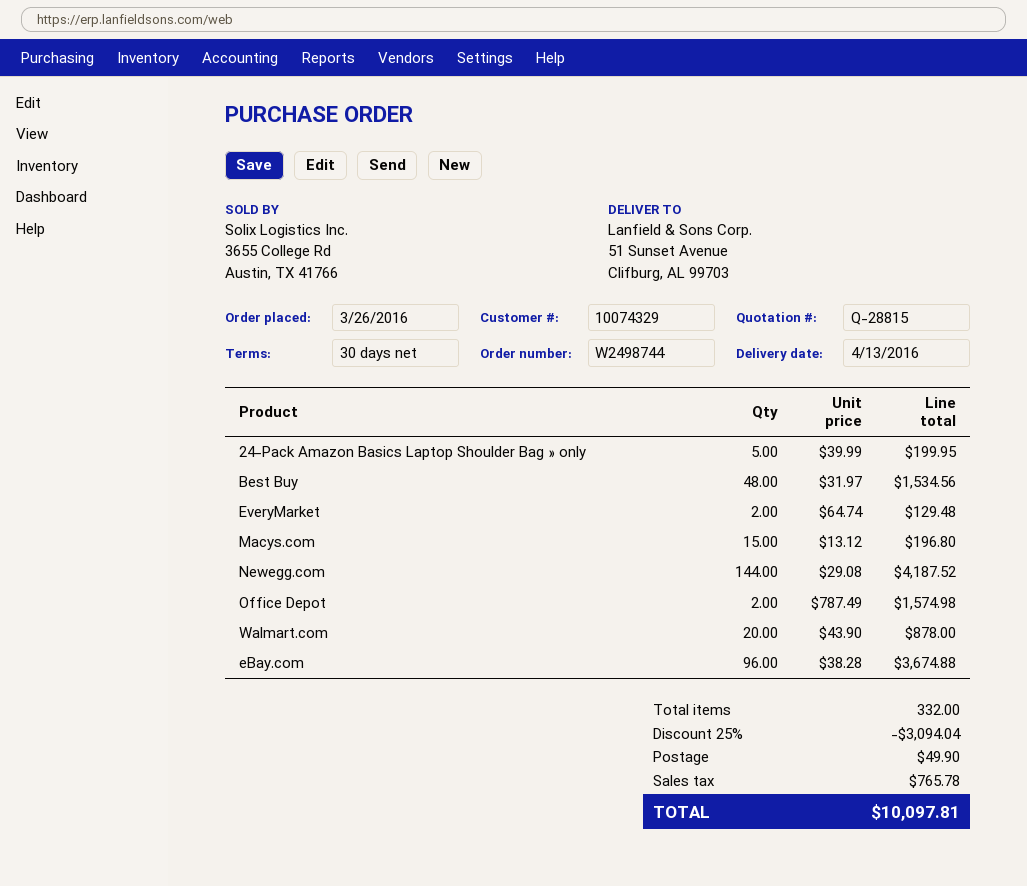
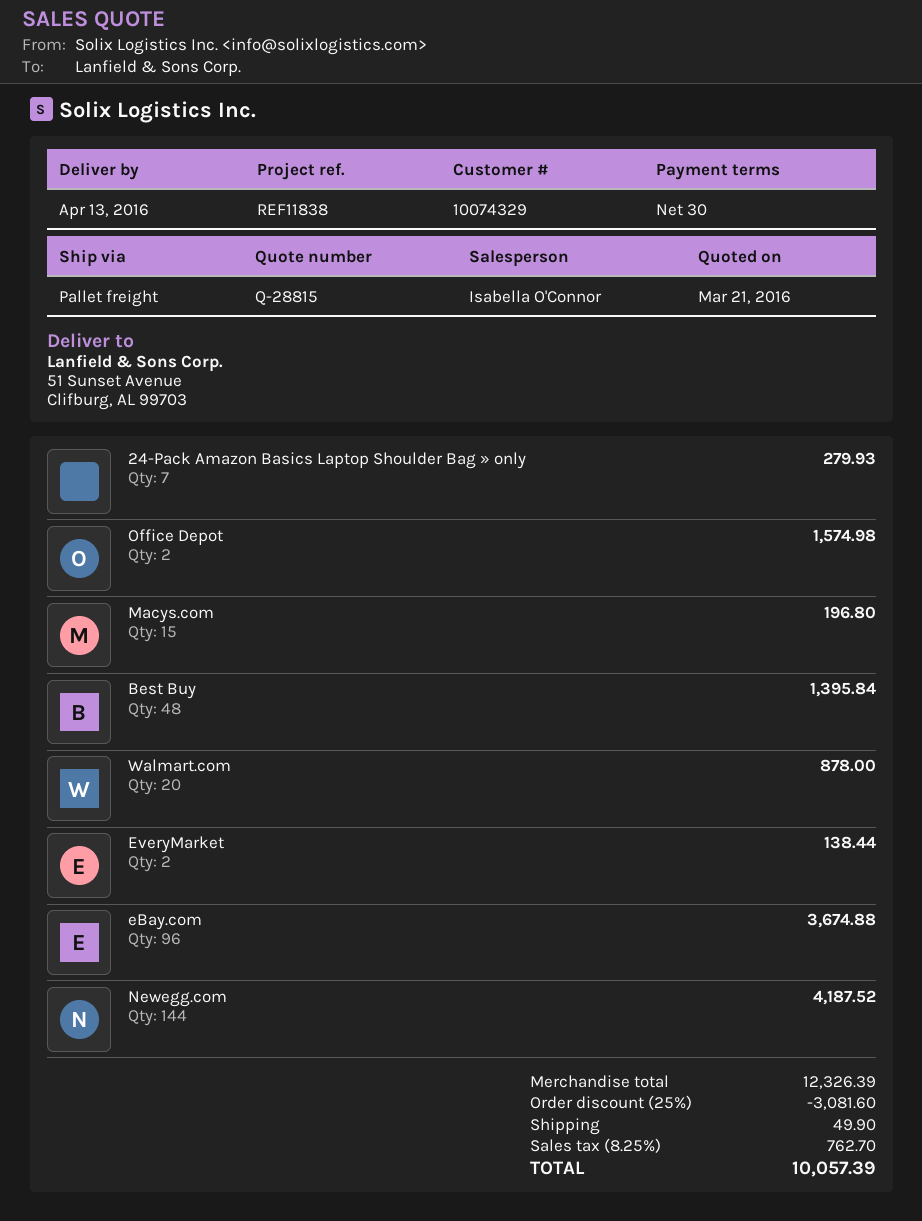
24-Pack Amazon Basics Laptop Shoulder Bag » only: 5 for 199.95 -> 7 for 279.93
Best Buy: 48 for 1534.56 -> 48 for 1395.84
EveryMarket: 2 for 129.48 -> 2 for 138.44
discount: 25% = 3094.04 -> 25% = 3081.60
tax: 765.78 -> 762.70
total: 10097.81 -> 10057.39

